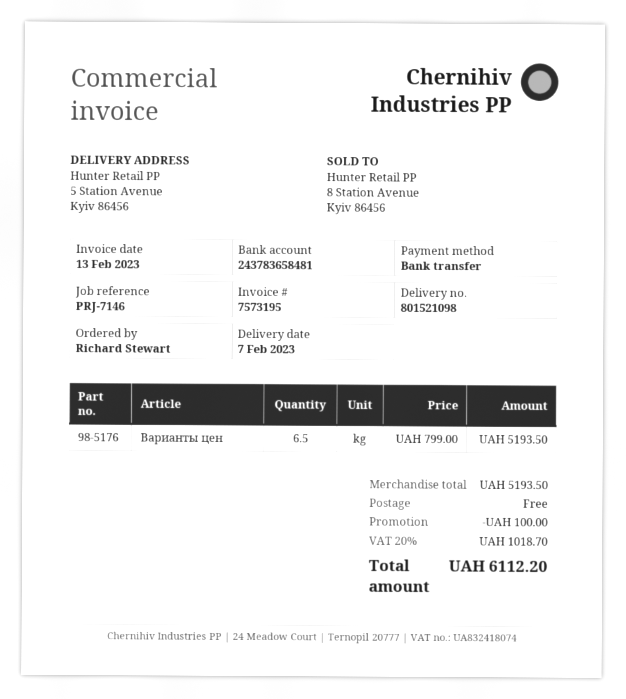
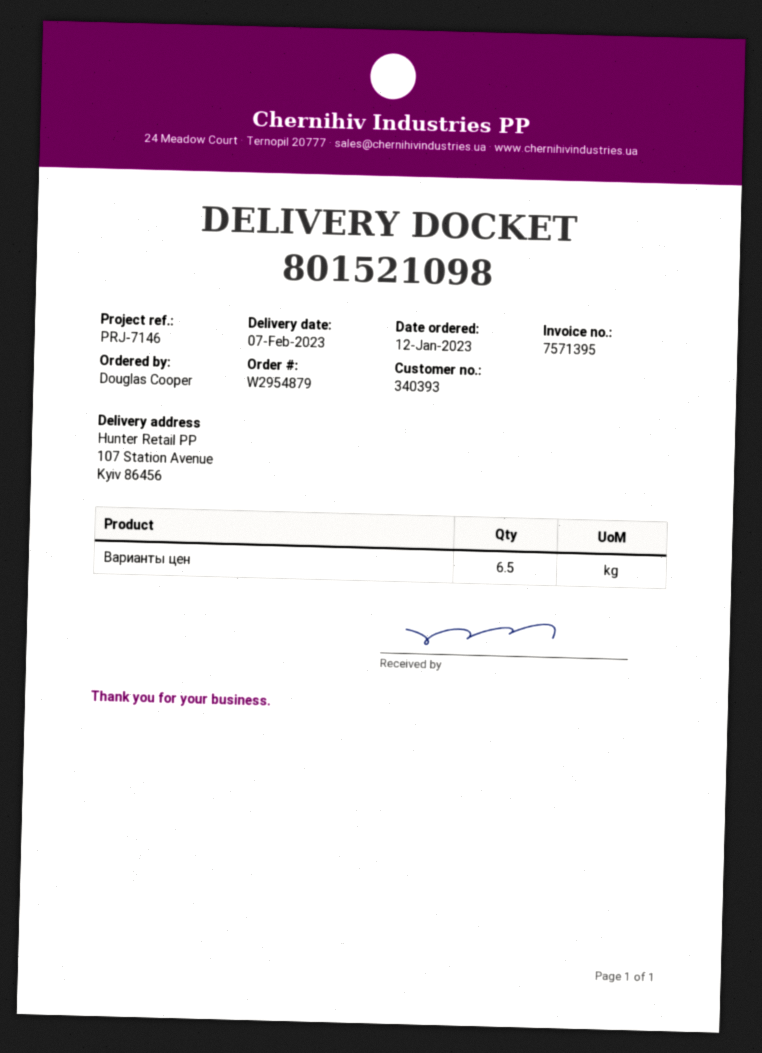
invoice number: 7573195 -> 7571395
ordered by: Richard Stewart -> Douglas Cooper
ship to: 5 Station Avenue, Kyiv 86456 -> 107 Station Avenue, Kyiv 86456

